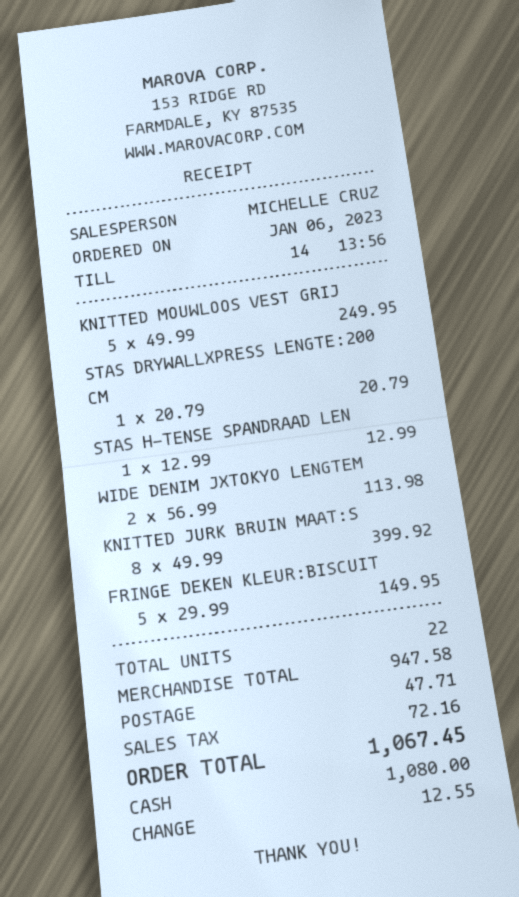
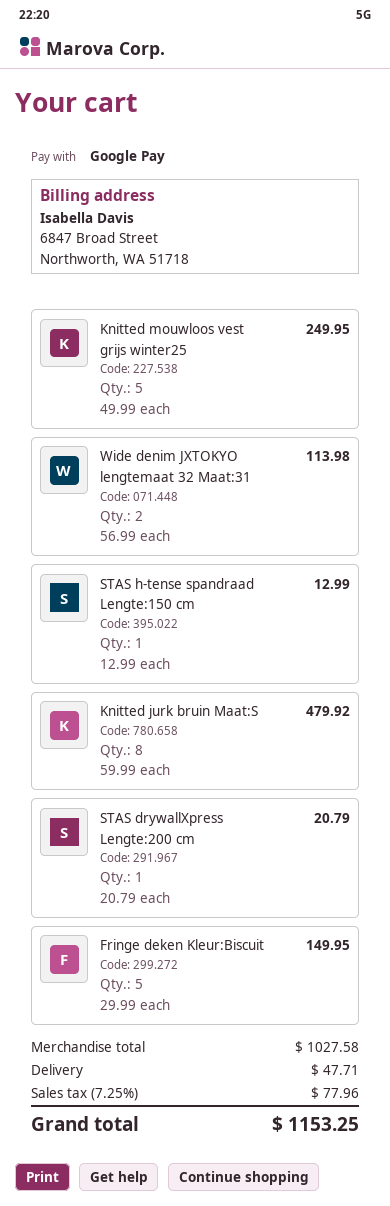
payment method: cash -> Google Pay
KNITTED JURK BRUIN MAAT:S: 8 x 49.99 = 399.92 -> 8 x 59.99 = 479.92
subtotal: 947.58 -> 1027.58
tax: 72.16 -> 77.96
total: 1067.45 -> 1153.25

